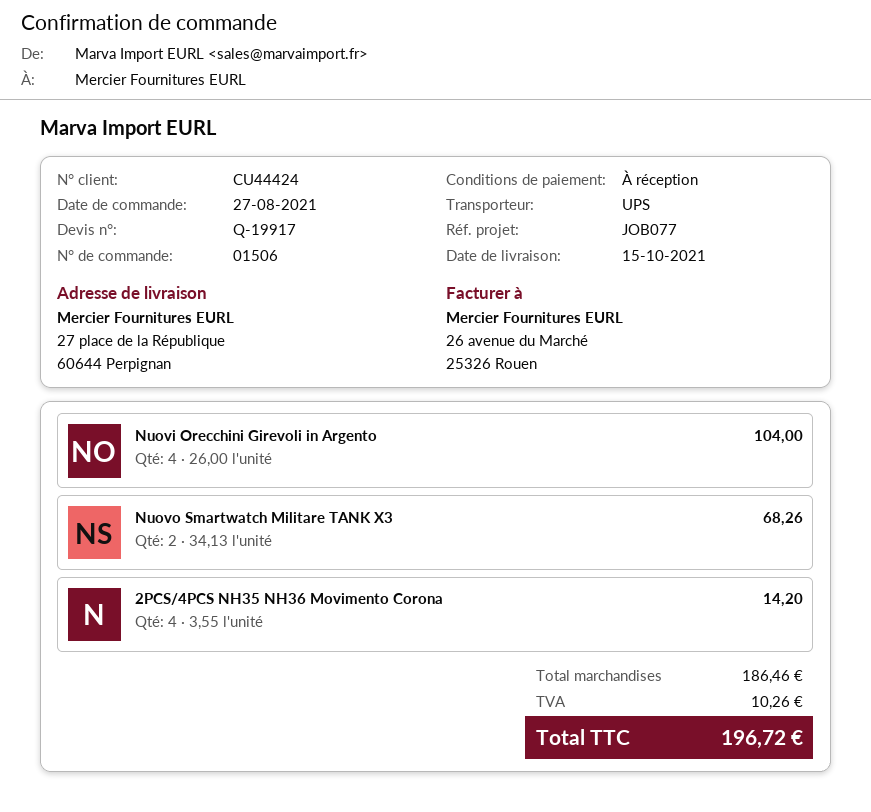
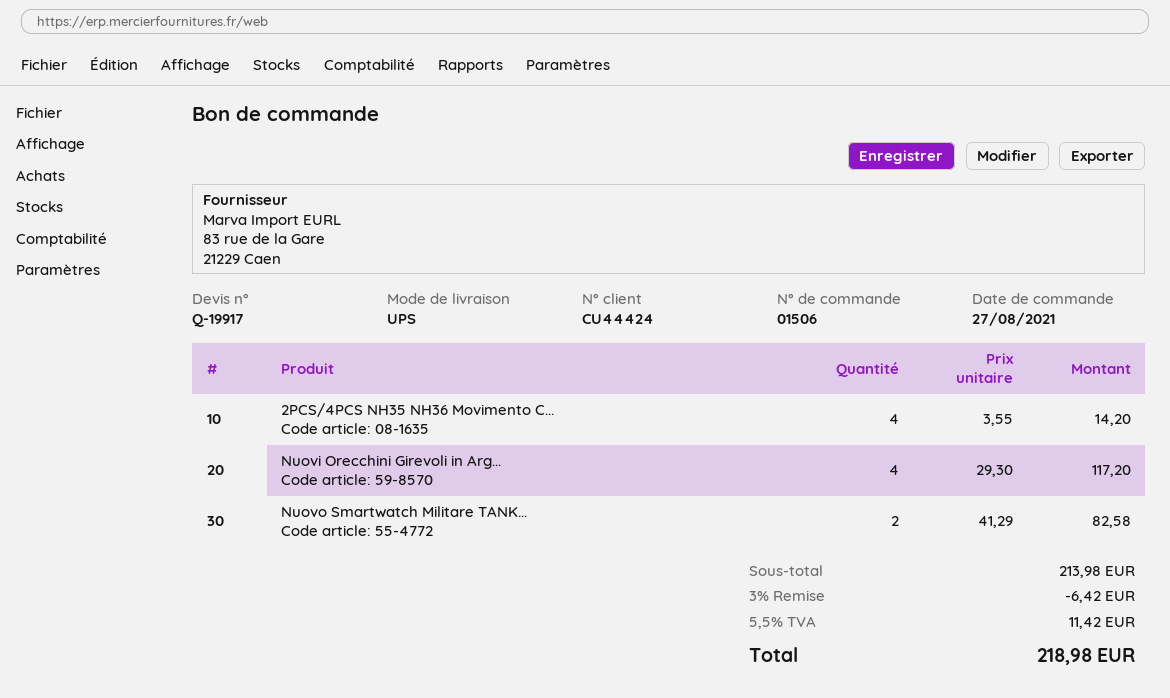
Nuovi Orecchini Girevoli in Argento: 4 x 26.00 = 104.00 -> 4 x 29.30 = 117.20
Nuovo Smartwatch Militare TANK X3: 2 x 34.13 = 68.26 -> 2 x 41.29 = 82.58
subtotal: 186.46 -> 213.98
discount: none -> 3% = 6.42
tax: 10.26 -> 11.42
total: 196.72 -> 218.98

